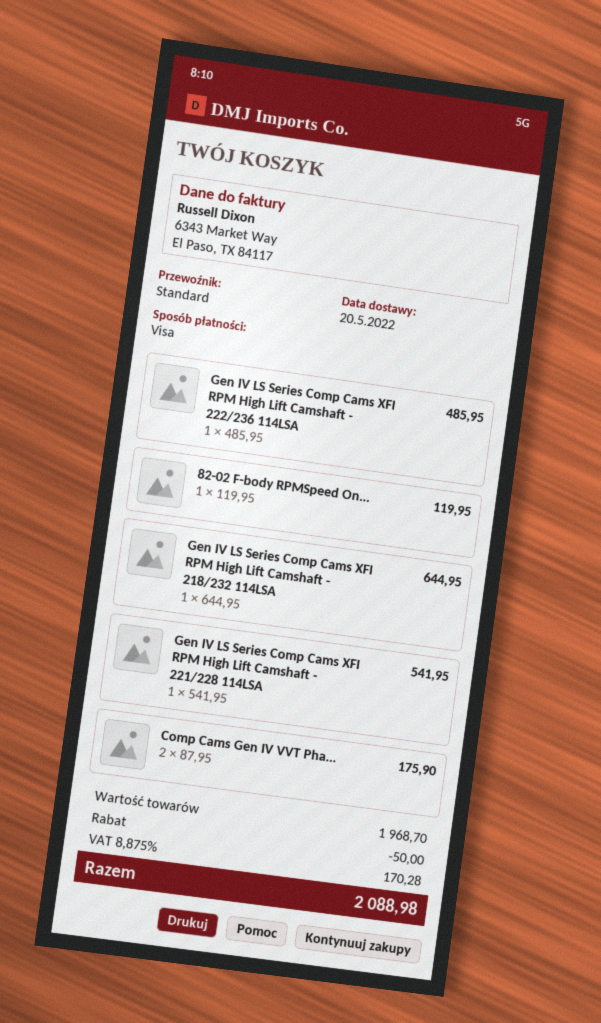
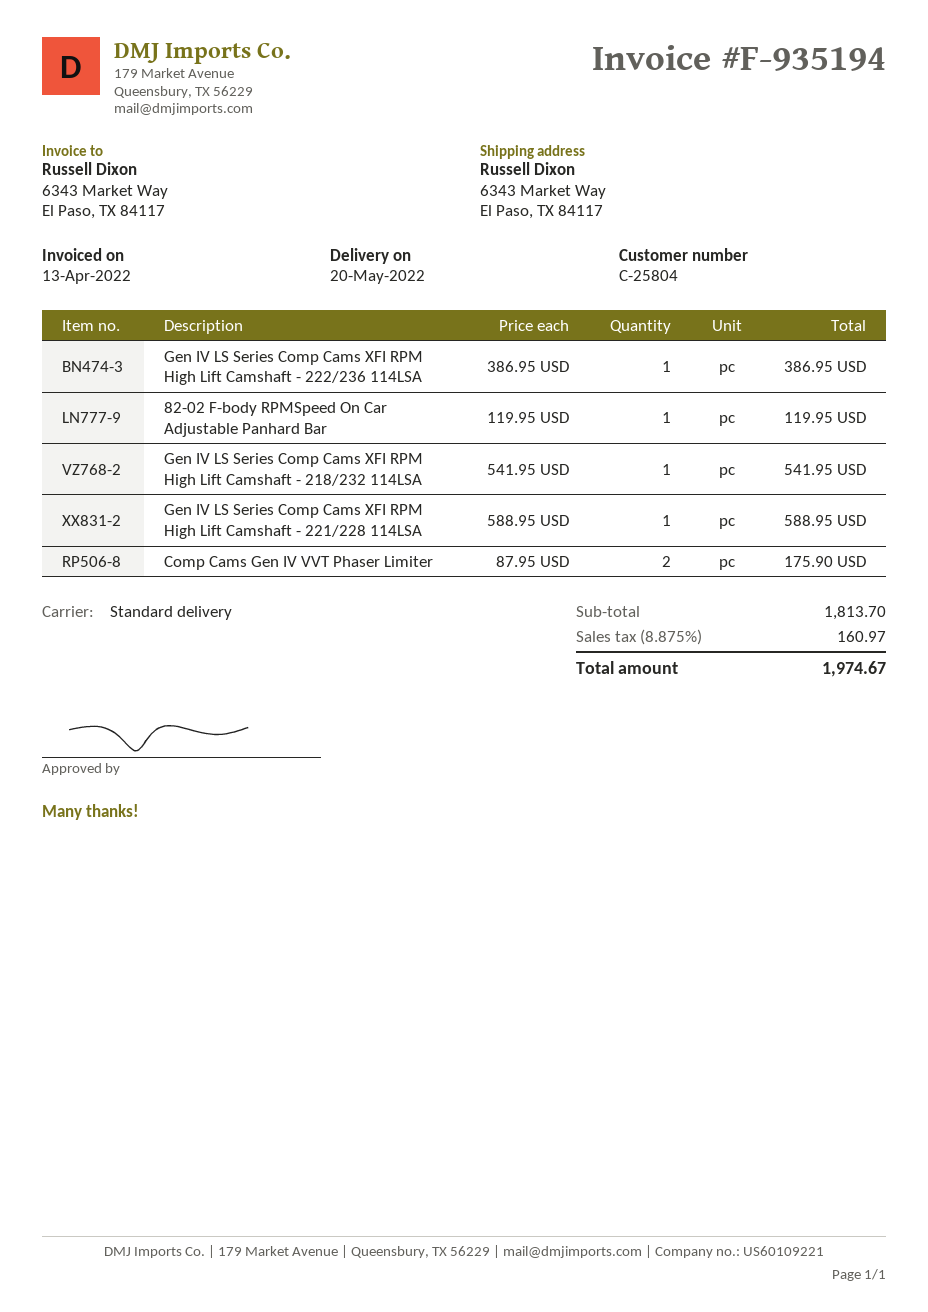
Gen IV LS Series Comp Cams XFI RPM High Lift Camshaft - 222/236 114LSA: 1 x 485.95 = 485.95 -> 1 x 386.95 = 386.95
Gen IV LS Series Comp Cams XFI RPM High Lift Camshaft - 218/232 114LSA: 1 x 644.95 = 644.95 -> 1 x 541.95 = 541.95
Gen IV LS Series Comp Cams XFI RPM High Lift Camshaft - 221/228 114LSA: 1 x 541.95 = 541.95 -> 1 x 588.95 = 588.95
subtotal: 1968.70 -> 1813.70
discount: 50.00 -> none
tax: 8.875% = 170.28 -> 8.875% = 160.97
total: 2088.98 -> 1974.67

